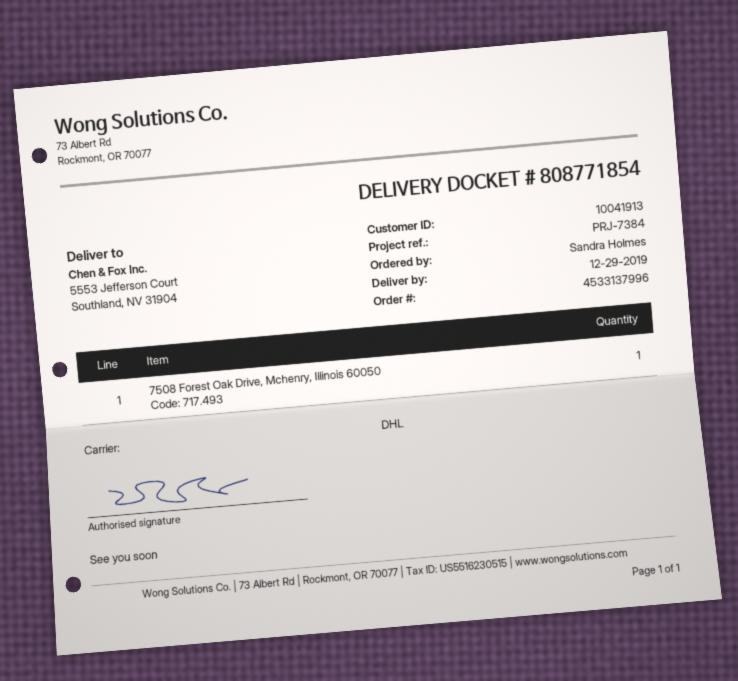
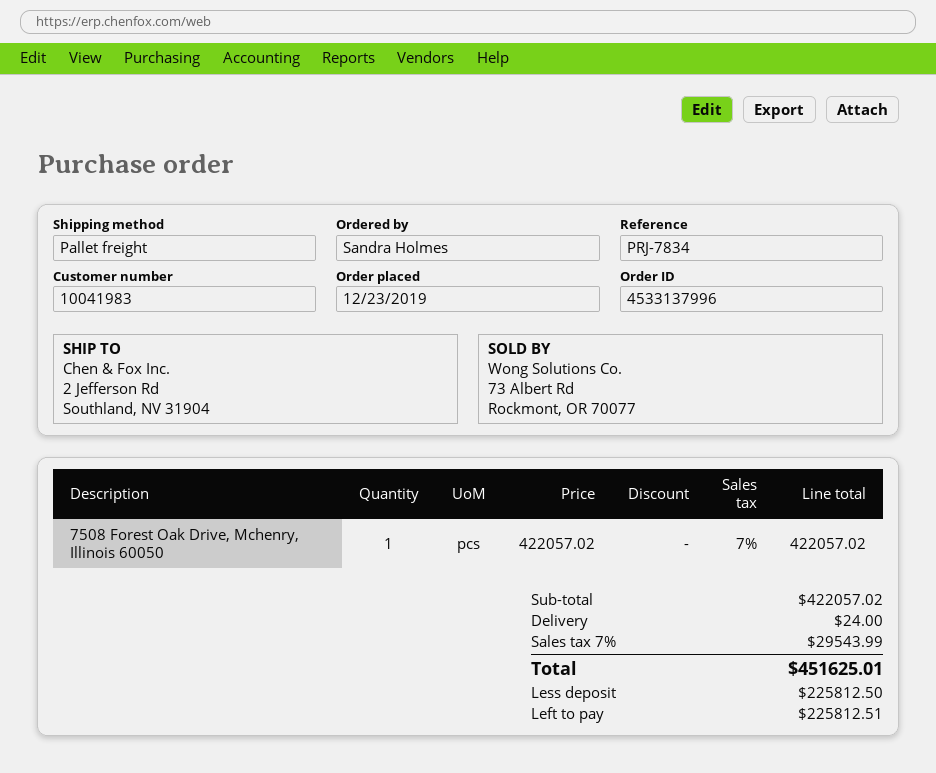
customer number: 10041913 -> 10041983
reference: PRJ-7384 -> PRJ-7834
shipping method: DHL -> pallet freight
ship to: 5553 Jefferson Court, Southland, NV 31904 -> 2 Jefferson Rd, Southland, NV 31904

